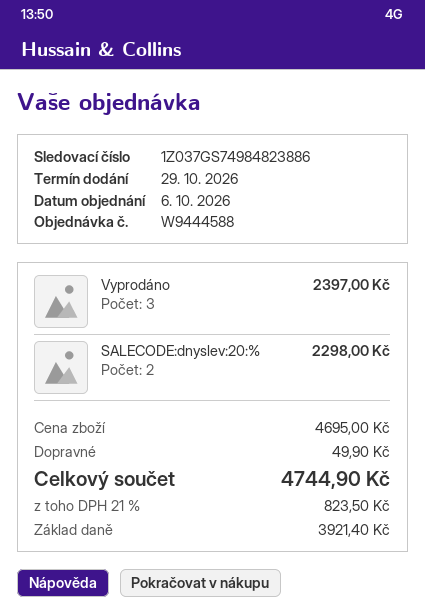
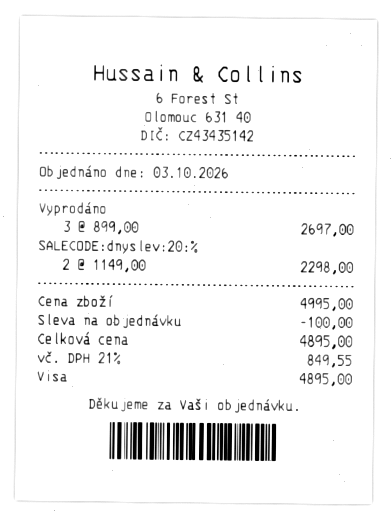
order date: 2026-10-06 -> 2026-10-03
Vyprodáno: 3 for 2397.00 -> 3 for 2697.00
subtotal: 4695.00 -> 4995.00
discount: none -> 100.00
shipping: 49.90 -> none
tax: 21% = 823.50 -> 21% = 849.55
total: 4744.90 -> 4895.00

